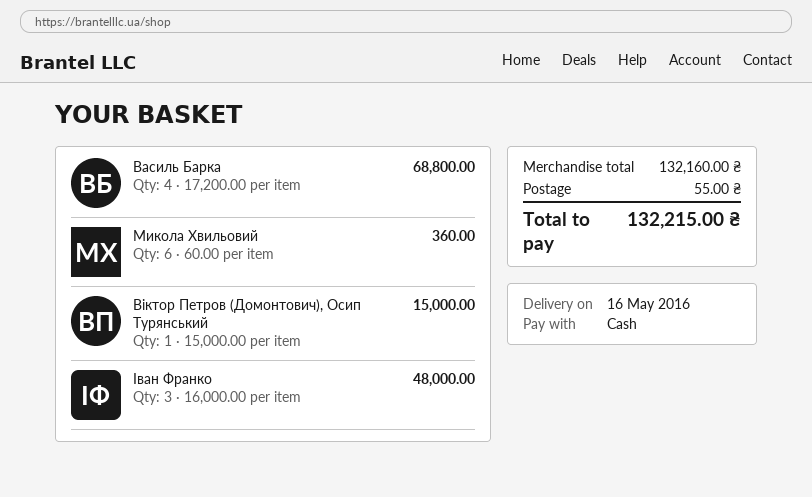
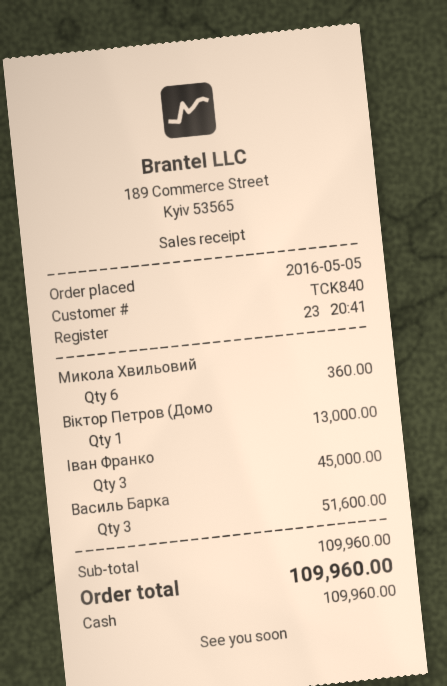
Василь Барка: 4 for 68800.00 -> 3 for 51600.00
Віктор Петров (Домонтович), Осип Турянський: 1 for 15000.00 -> 1 for 13000.00
Іван Франко: 3 for 48000.00 -> 3 for 45000.00
subtotal: 132160.00 -> 109960.00
shipping: 55.00 -> none
total: 132215.00 -> 109960.00

